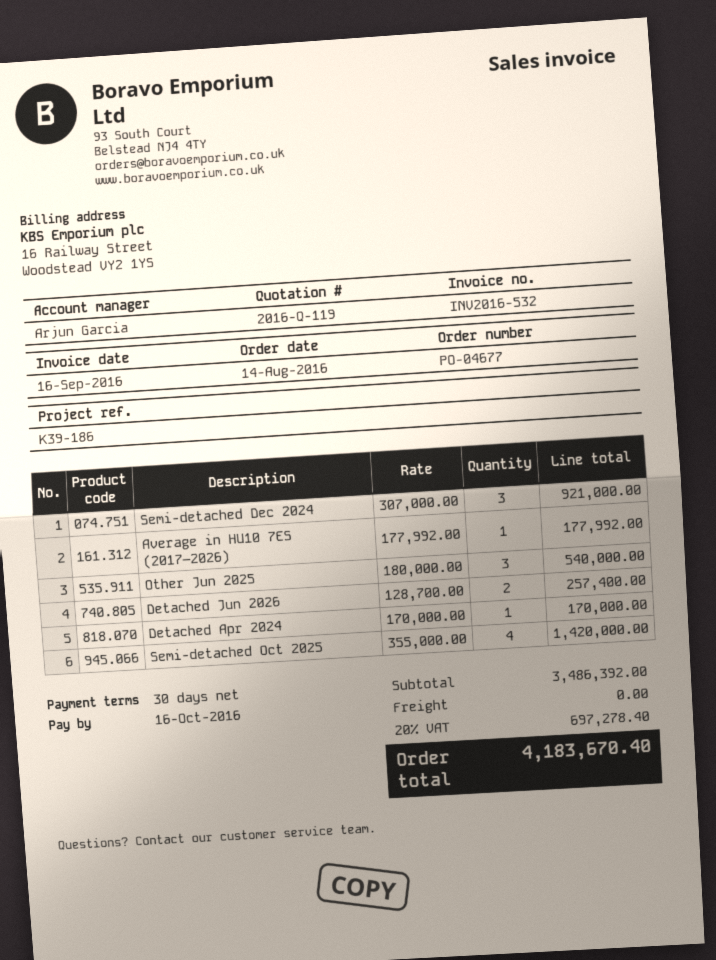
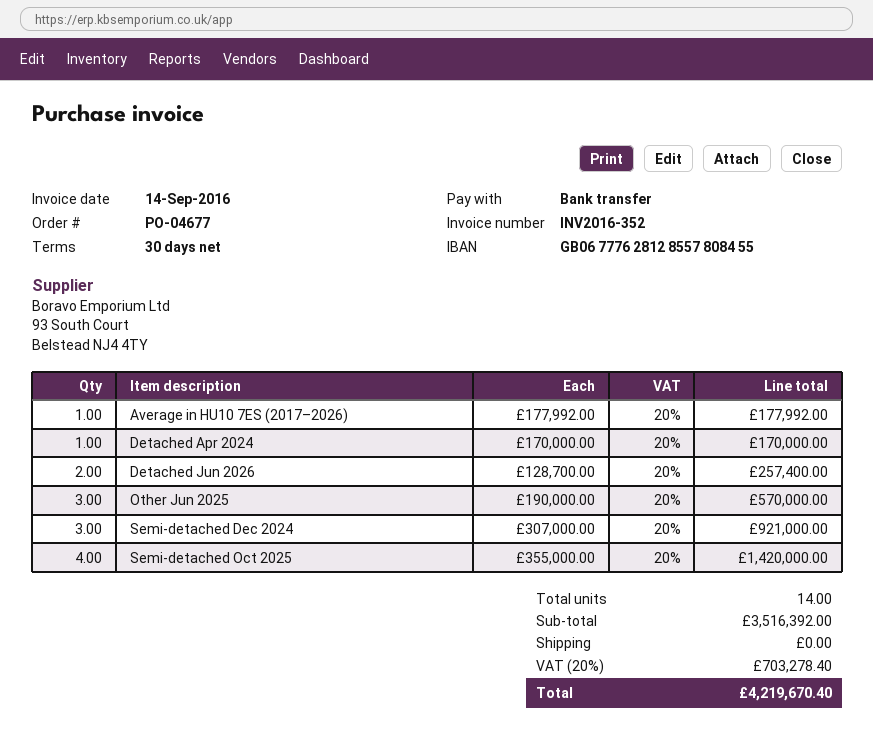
invoice number: INV2016-532 -> INV2016-352
invoice date: 2016-09-16 -> 2016-09-14
Other Jun 2025: 3 x 180000.00 = 540000.00 -> 3 x 190000.00 = 570000.00
subtotal: 3486392.00 -> 3516392.00
tax: 20% = 697278.40 -> 20% = 703278.40
total: 4183670.40 -> 4219670.40

